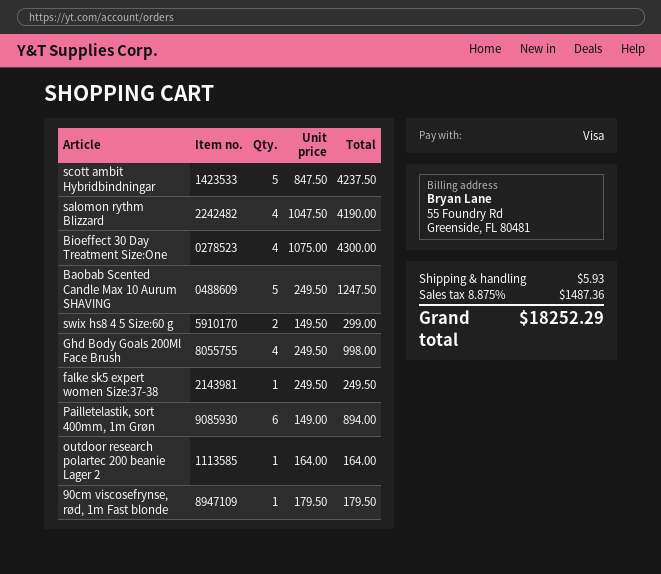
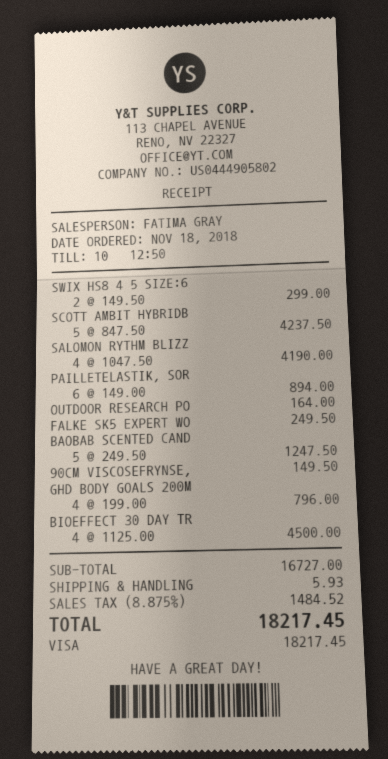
Bioeffect 30 Day Treatment Size:One: 4 x 1075.00 = 4300.00 -> 4 x 1125.00 = 4500.00
Ghd Body Goals 200Ml Face Brush: 4 x 249.50 = 998.00 -> 4 x 199.00 = 796.00
90cm viscosefrynse, rød, 1m Fast blonde: 1 x 179.50 = 179.50 -> 1 x 149.50 = 149.50
tax: 8.875% = 1487.36 -> 8.875% = 1484.52
total: 18252.29 -> 18217.45

